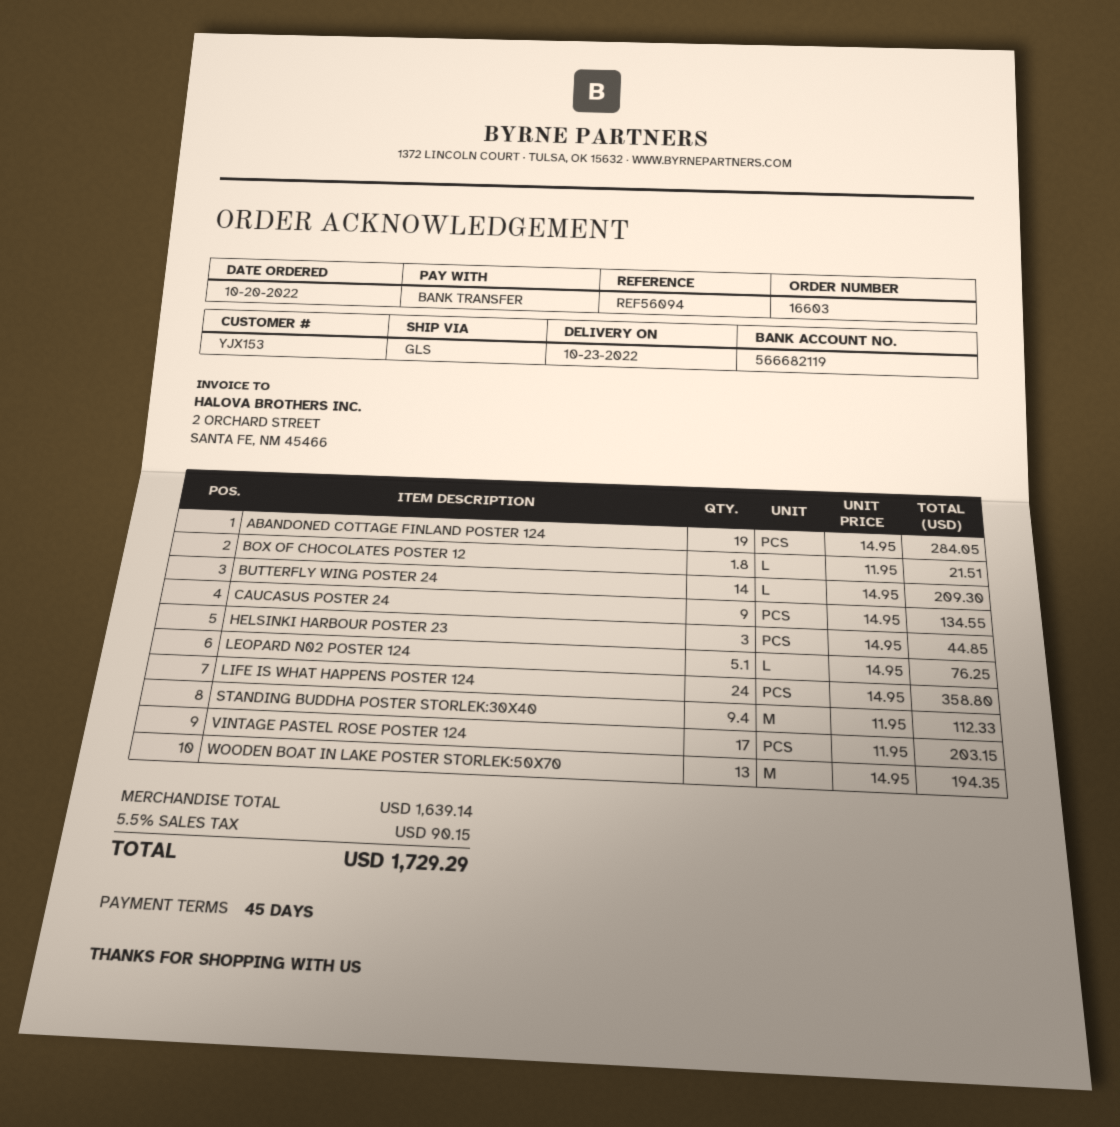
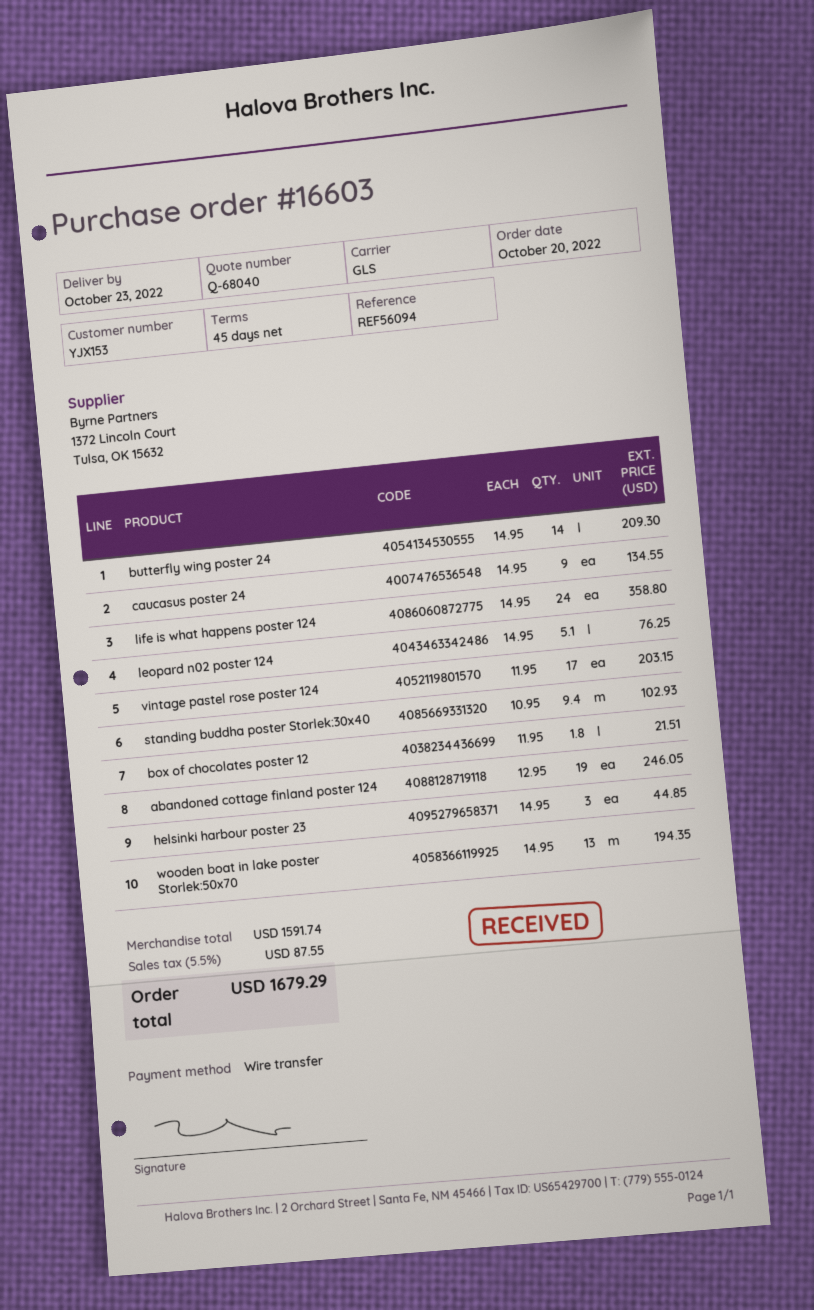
ABANDONED COTTAGE FINLAND POSTER 124: 19 x 14.95 = 284.05 -> 19 x 12.95 = 246.05
STANDING BUDDHA POSTER STORLEK:30X40: 9.4 x 11.95 = 112.33 -> 9.4 x 10.95 = 102.93
subtotal: 1639.14 -> 1591.74
tax: 5.5% = 90.15 -> 5.5% = 87.55
total: 1729.29 -> 1679.29

